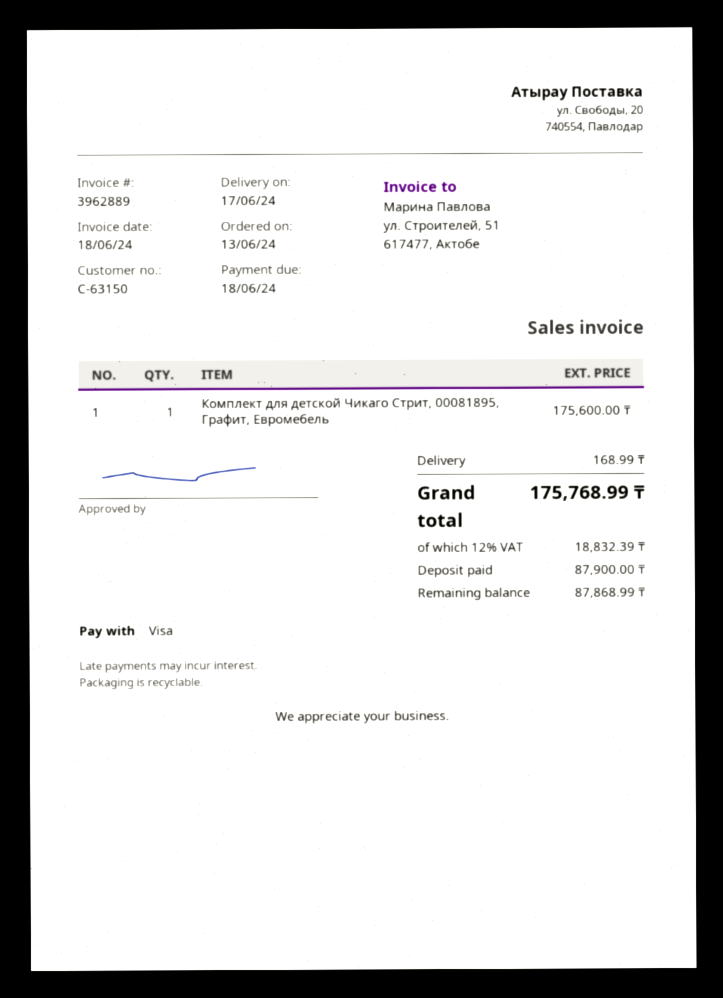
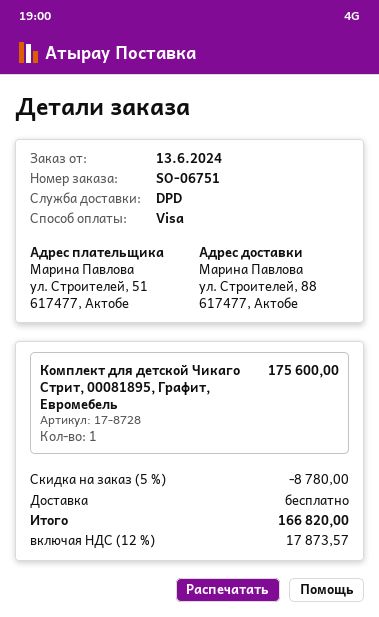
discount: none -> 5% = 8780.00
shipping: 168.99 -> 0.00
tax: 12% = 18832.39 -> 12% = 17873.57
total: 175768.99 -> 166820.00

